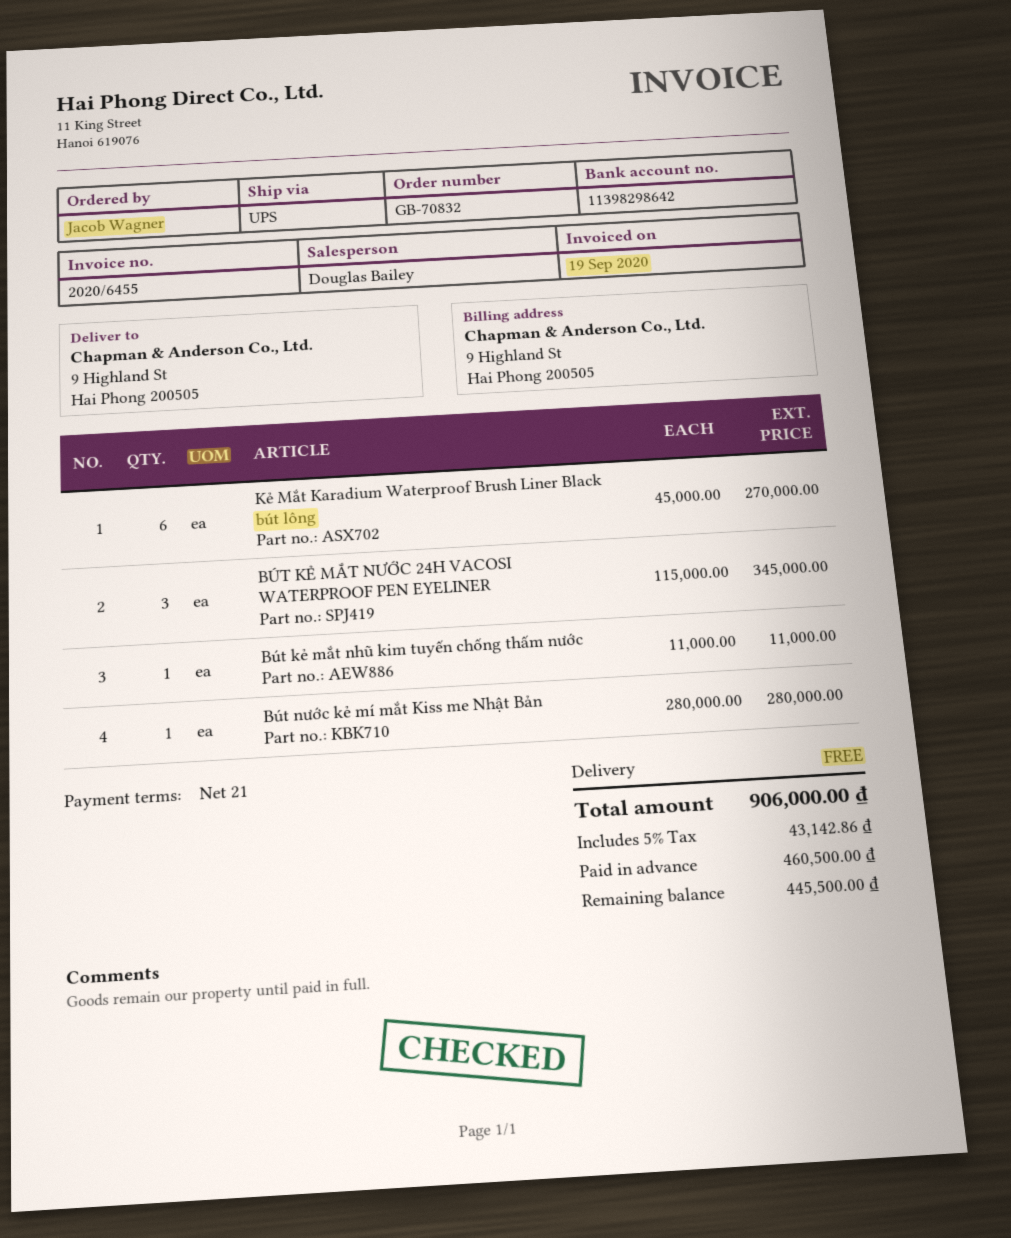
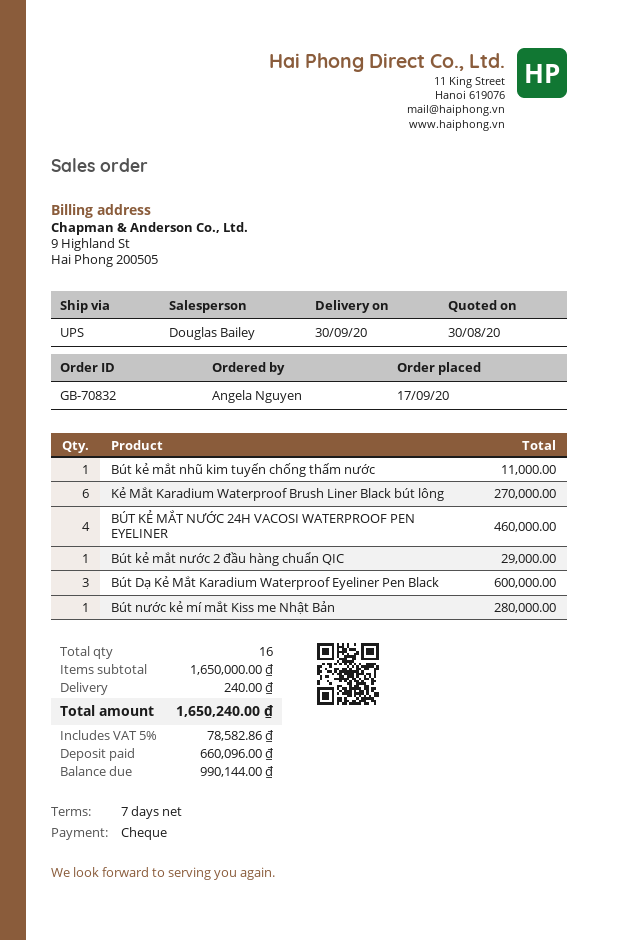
payment terms: 21 days -> 7 days
ordered by: Jacob Wagner -> Angela Nguyen
BÚT KẺ MẮT NƯỚC 24H VACOSI WATERPROOF PEN EYELINER: 3 for 345000.00 -> 4 for 460000.00
Bút kẻ mắt nước 2 đầu hàng chuẩn QIC: none -> 1 for 29000.00
Bút Dạ Kẻ Mắt Karadium Waterproof Eyeliner Pen Black: none -> 3 for 600000.00
shipping: 0.00 -> 240.00
tax: 5% = 43142.86 -> 5% = 78582.86
total: 906000.00 -> 1650240.00
deposit: 460500.00 -> 660096.00
balance: 445500.00 -> 990144.00

